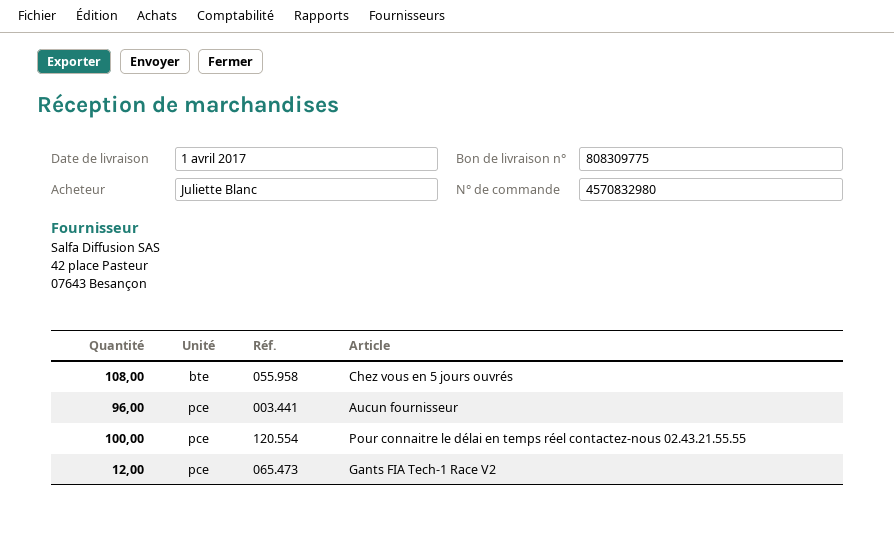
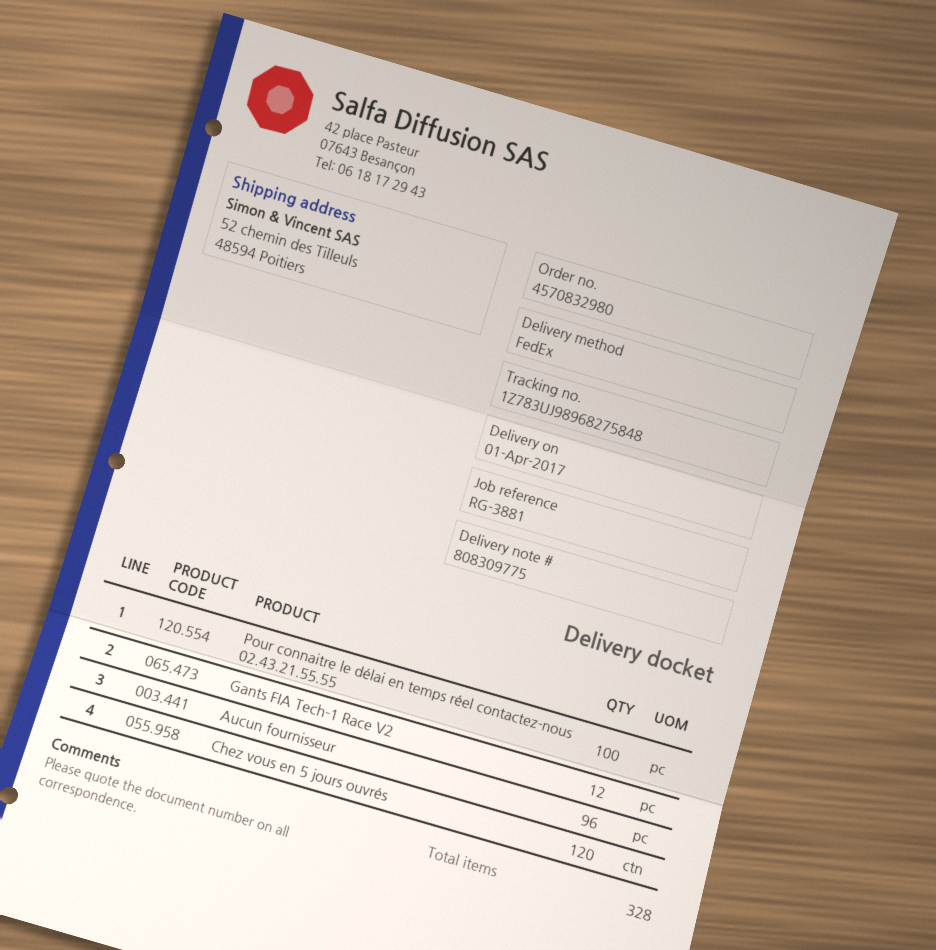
Chez vous en 5 jours ouvrés: 108 -> 120

